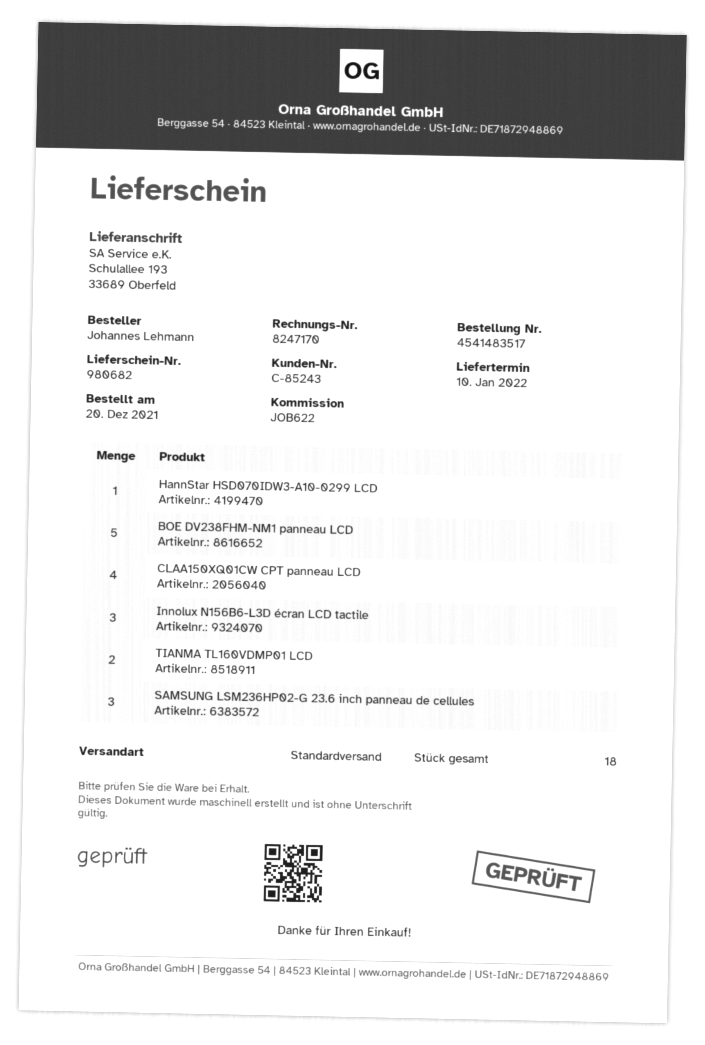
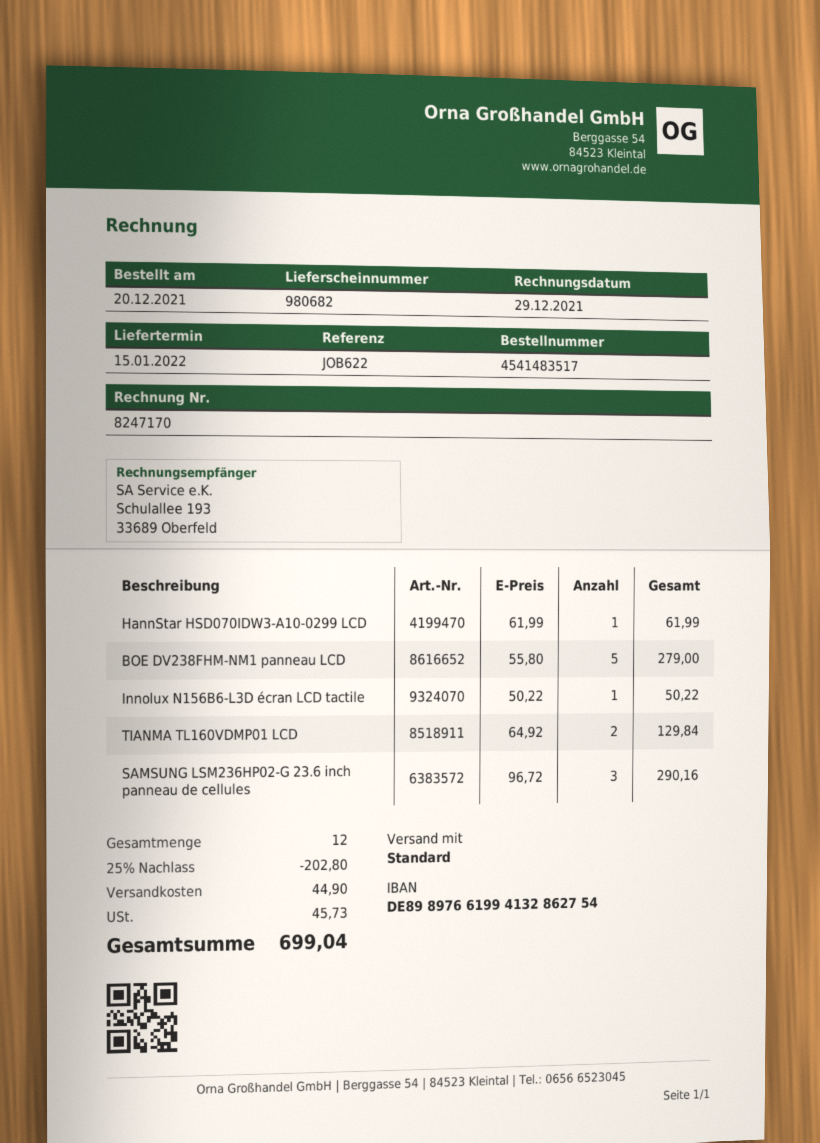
delivery date: 2022-01-10 -> 2022-01-15
CLAA150XQ01CW CPT panneau LCD: 4 -> none
Innolux N156B6-L3D écran LCD tactile: 3 -> 1
total quantity: 18 -> 12

